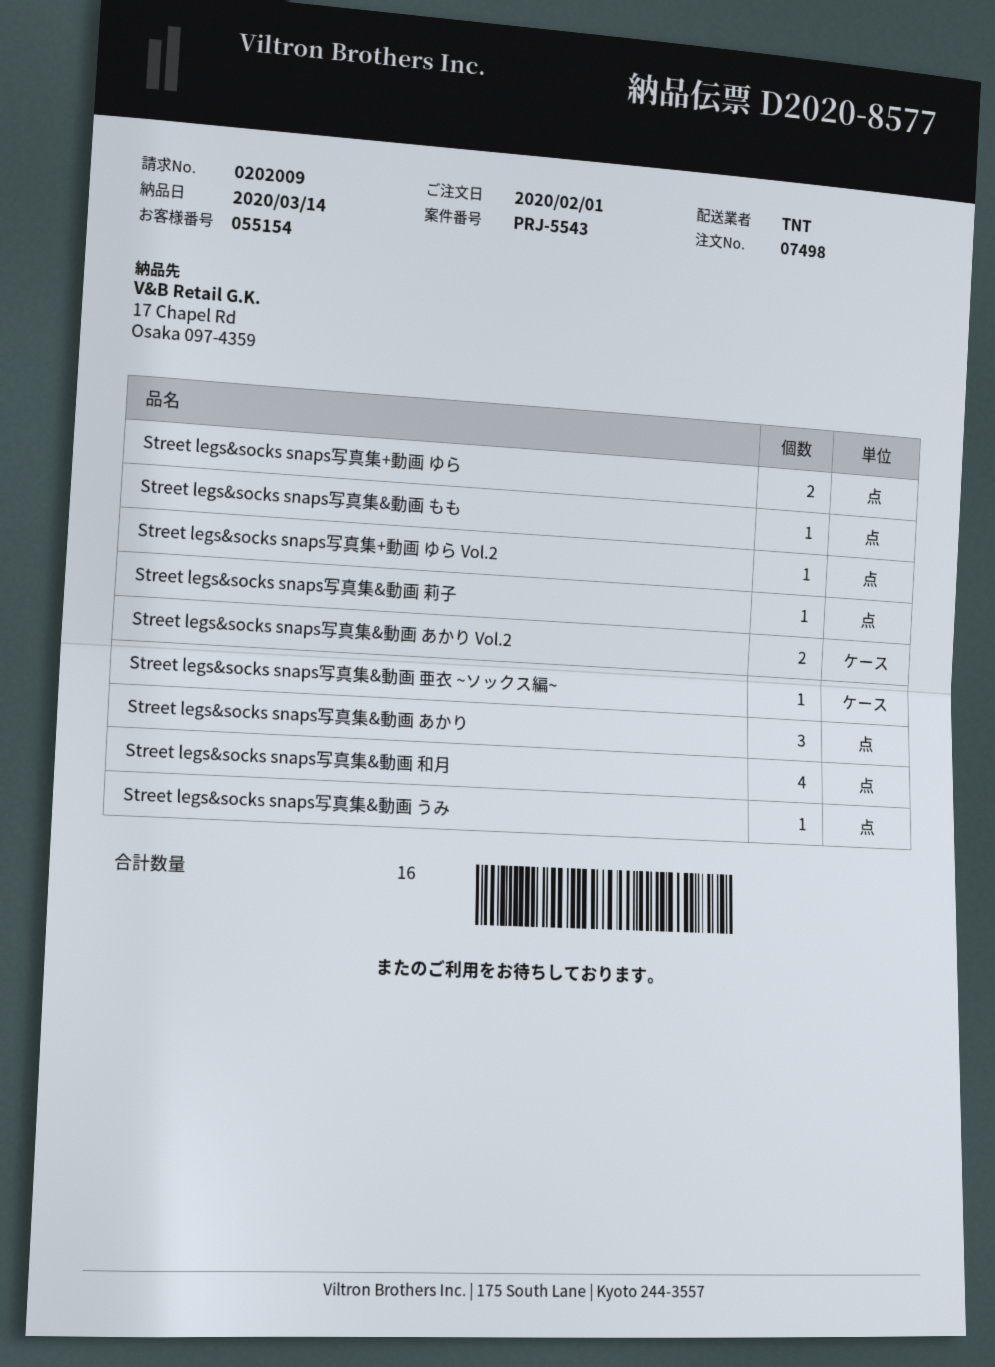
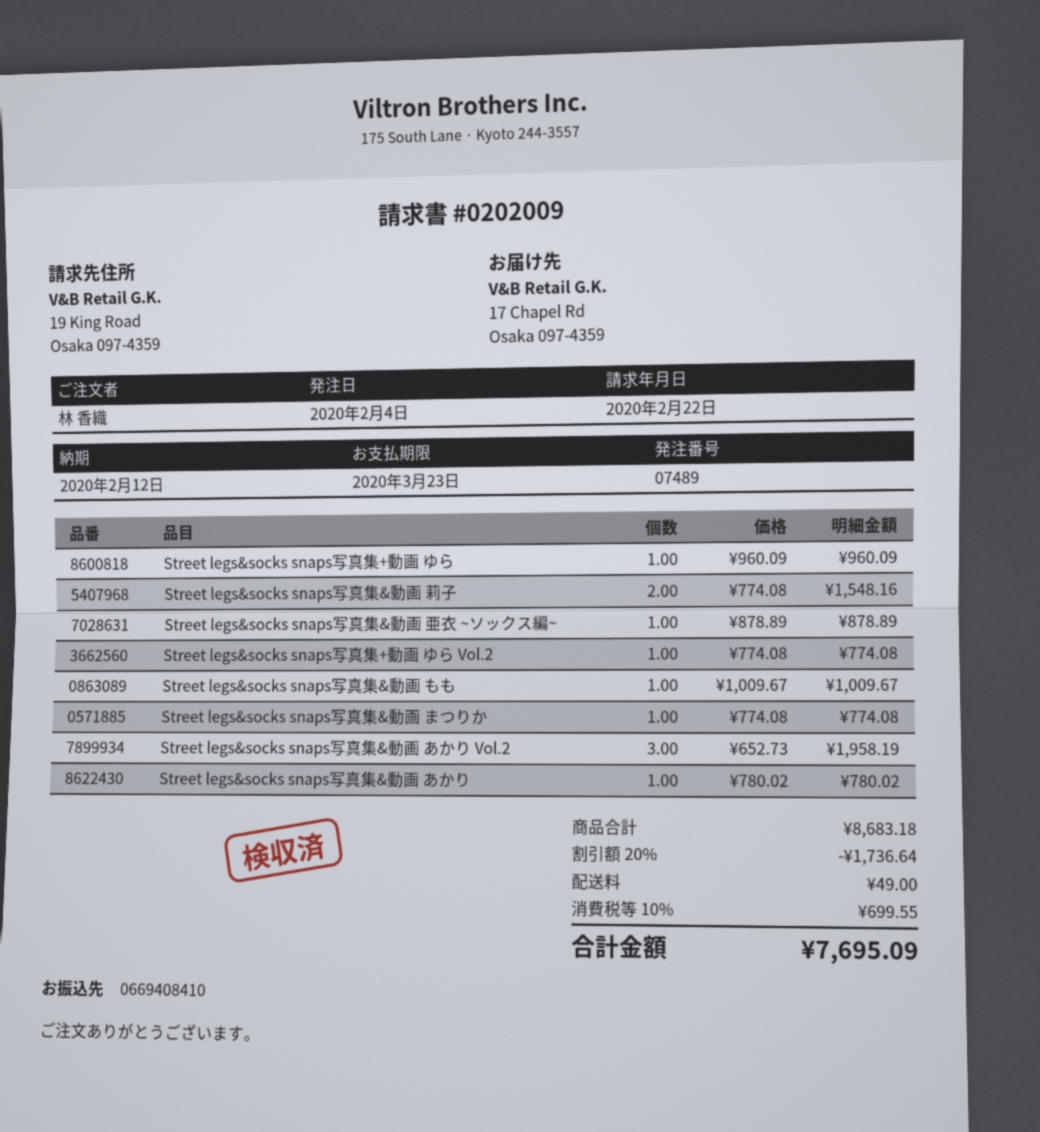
order number: 07498 -> 07489
order date: 2020-02-01 -> 2020-02-04
delivery date: 2020-03-14 -> 2020-02-12
Street legs&socks snaps写真集+動画 ゆら: 2 -> 1
Street legs&socks snaps写真集&動画 莉子: 1 -> 2
Street legs&socks snaps写真集&動画 あかり Vol.2: 2 -> 3
Street legs&socks snaps写真集&動画 あかり: 3 -> 1
Street legs&socks snaps写真集&動画 和月: 4 -> none
Street legs&socks snaps写真集&動画 うみ: 1 -> none
Street legs&socks snaps写真集&動画 まつりか: none -> 1

